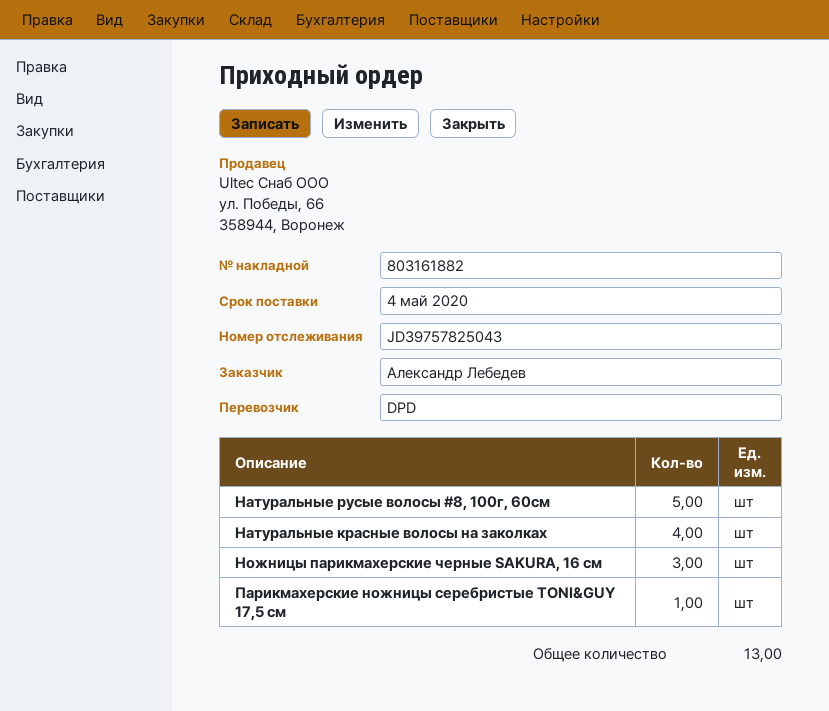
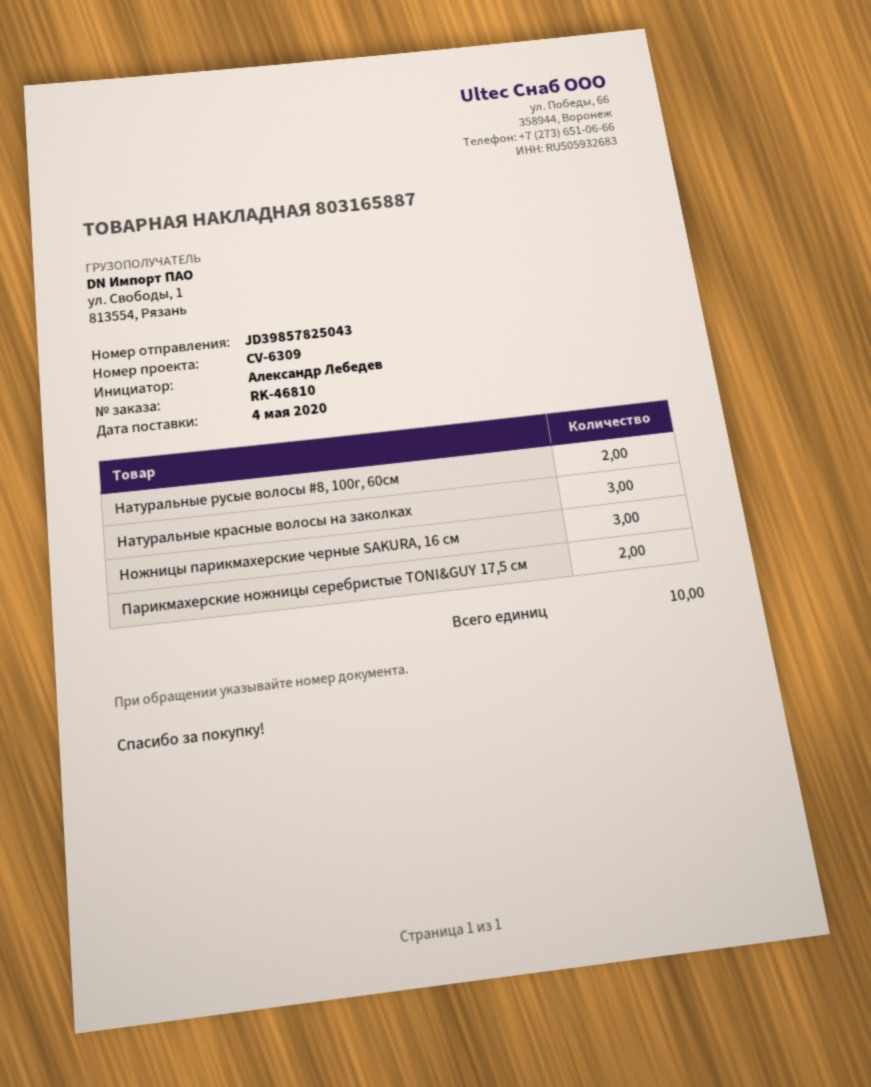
delivery note number: 803161882 -> 803165887
tracking number: JD39757825043 -> JD39857825043
Натуральные русые волосы #8, 100г, 60см: 5 -> 2
Натуральные красные волосы на заколках: 4 -> 3
Парикмахерские ножницы серебристые TONI&GUY 17,5 см: 1 -> 2
total quantity: 13 -> 10

